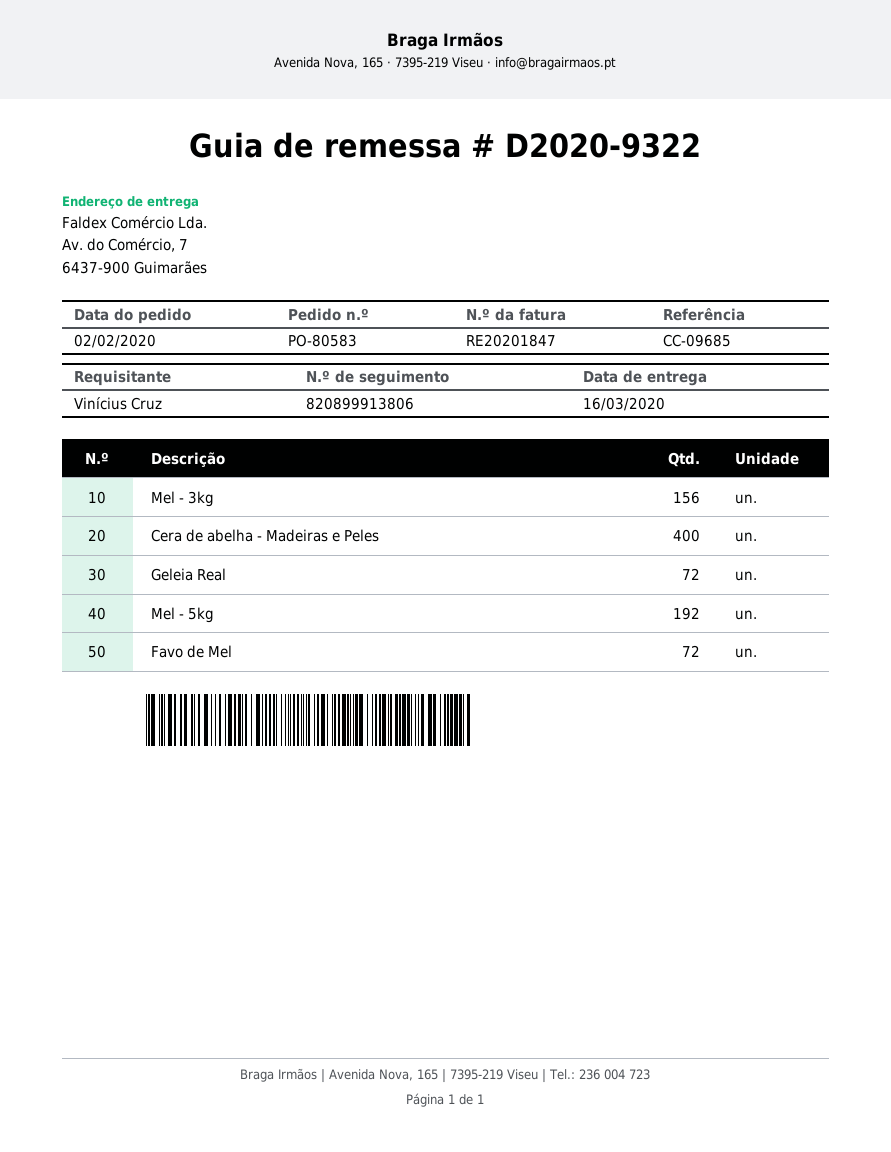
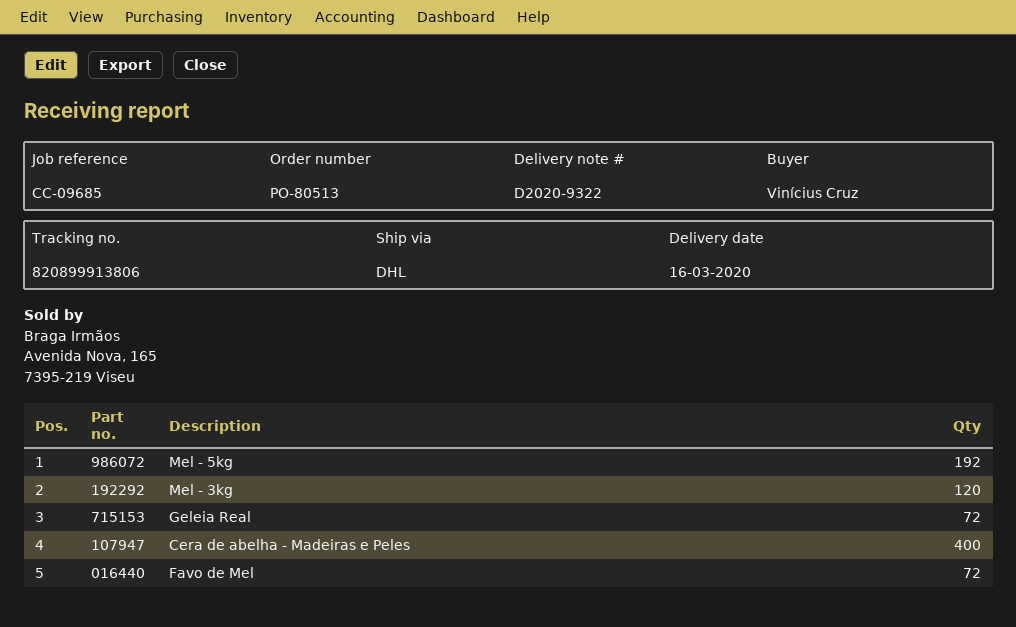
order number: PO-80583 -> PO-80513
Mel - 3kg: 156 -> 120

